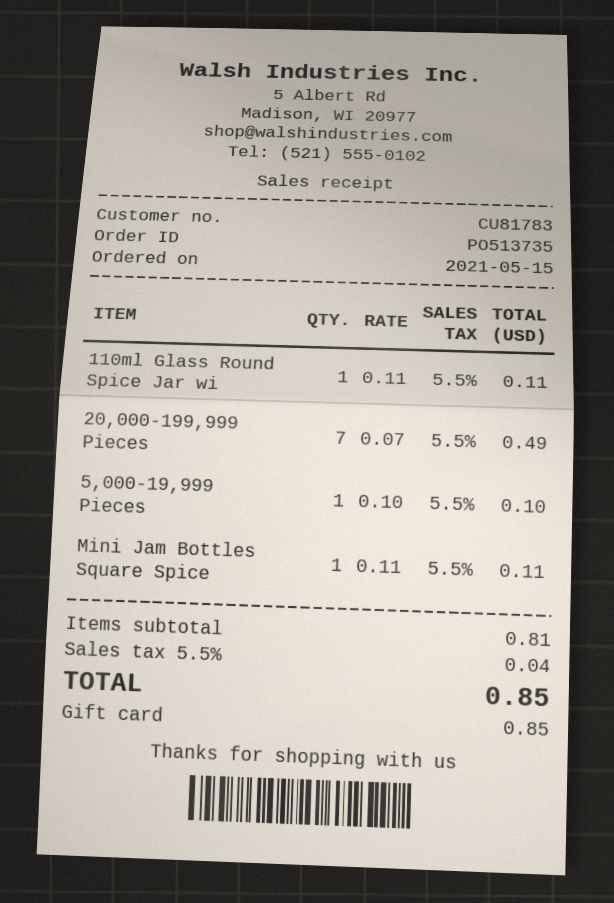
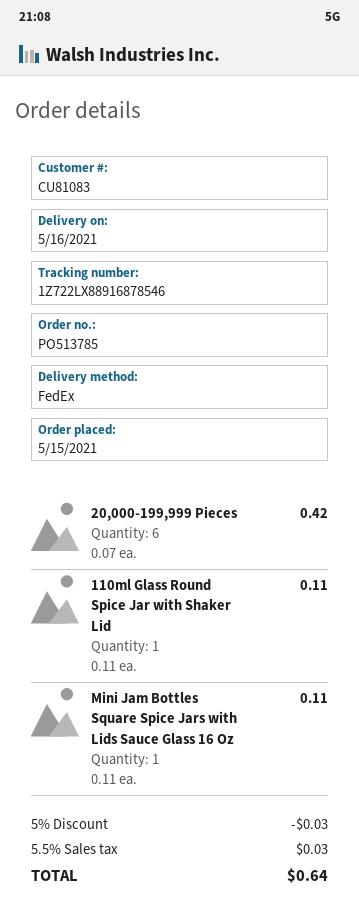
order number: PO513735 -> PO513785
customer number: CU81783 -> CU81083
20,000-199,999 Pieces: 7 x 0.07 = 0.49 -> 6 x 0.07 = 0.42
5,000-19,999 Pieces: 1 x 0.10 = 0.10 -> none
discount: none -> 5% = 0.03
tax: 5.5% = 0.04 -> 5.5% = 0.03
total: 0.85 -> 0.64

